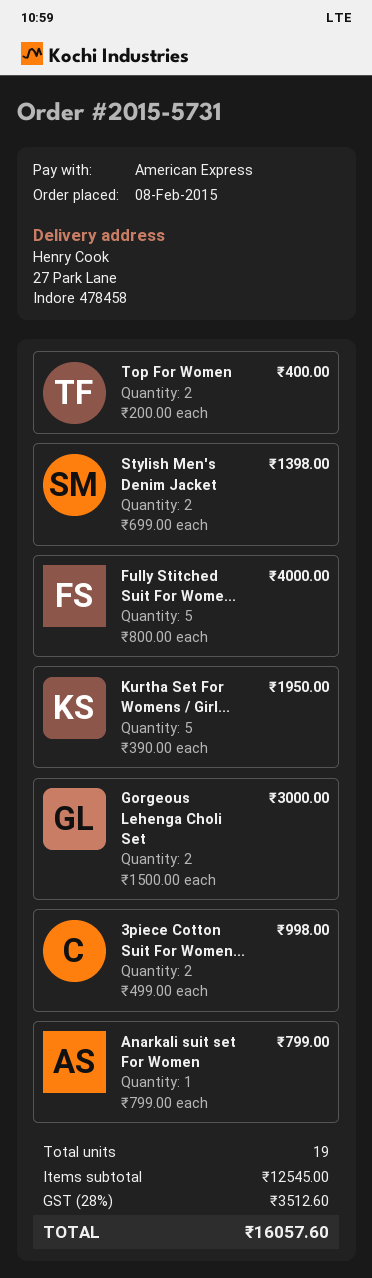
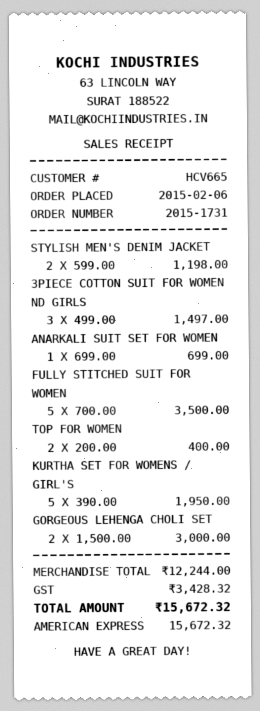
order number: 2015-5731 -> 2015-1731
order date: 2015-02-08 -> 2015-02-06
Stylish Men's Denim Jacket: 2 x 699.00 = 1398.00 -> 2 x 599.00 = 1198.00
Fully Stitched Suit For Wome...: 5 x 800.00 = 4000.00 -> 5 x 700.00 = 3500.00
3piece Cotton Suit For Women...: 2 x 499.00 = 998.00 -> 3 x 499.00 = 1497.00
Anarkali suit set For Women: 1 x 799.00 = 799.00 -> 1 x 699.00 = 699.00
subtotal: 12545.00 -> 12244.00
tax: 3512.60 -> 3428.32
total: 16057.60 -> 15672.32

